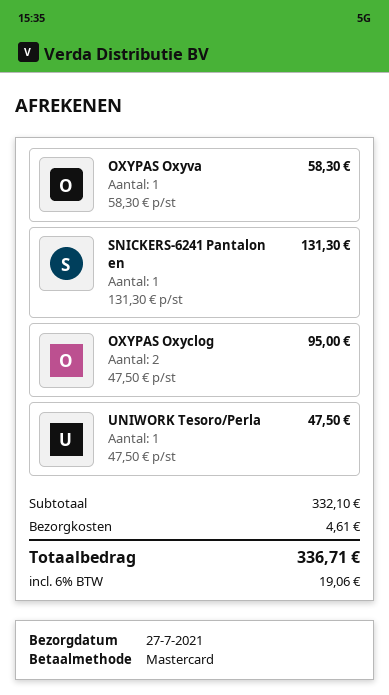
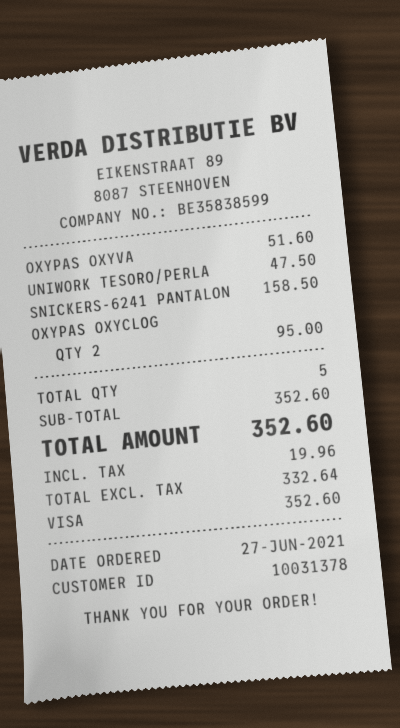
payment method: Mastercard -> Visa
OXYPAS Oxyva: 1 for 58.30 -> 1 for 51.60
SNICKERS-6241 Pantalon en: 1 for 131.30 -> 1 for 158.50
subtotal: 332.10 -> 352.60
shipping: 4.61 -> none
tax: 19.06 -> 19.96
total: 336.71 -> 352.60

